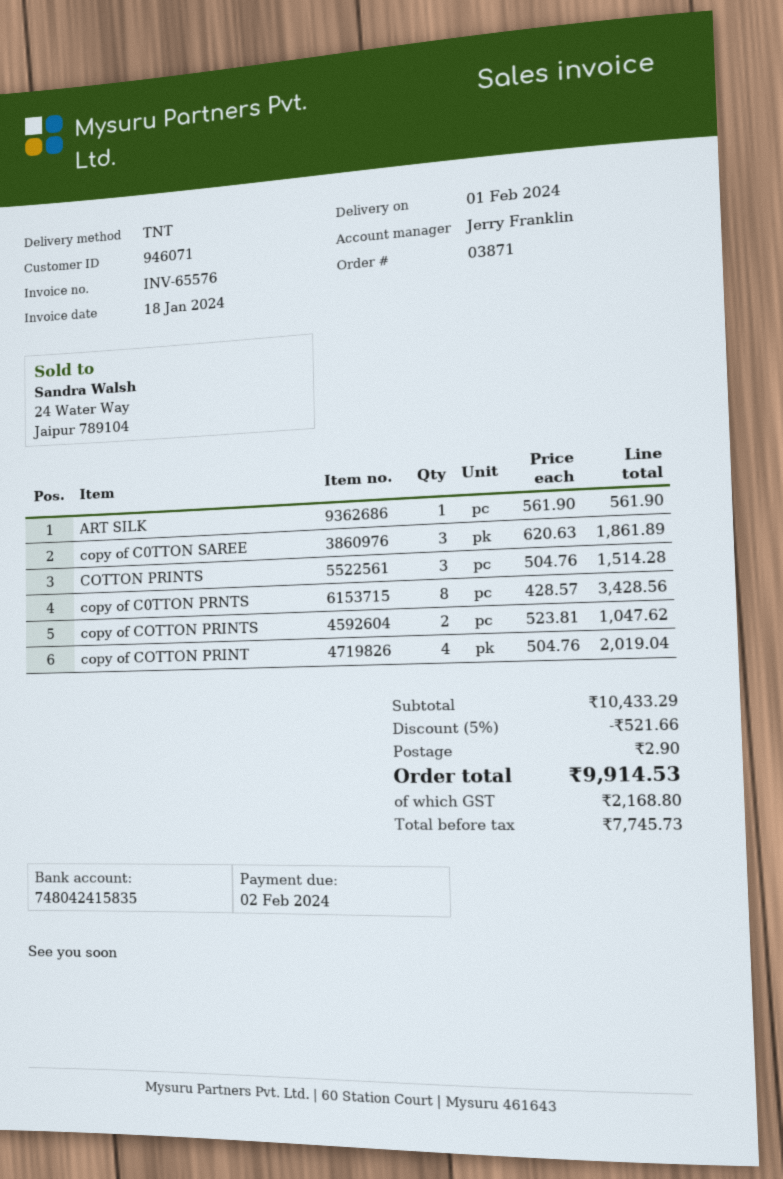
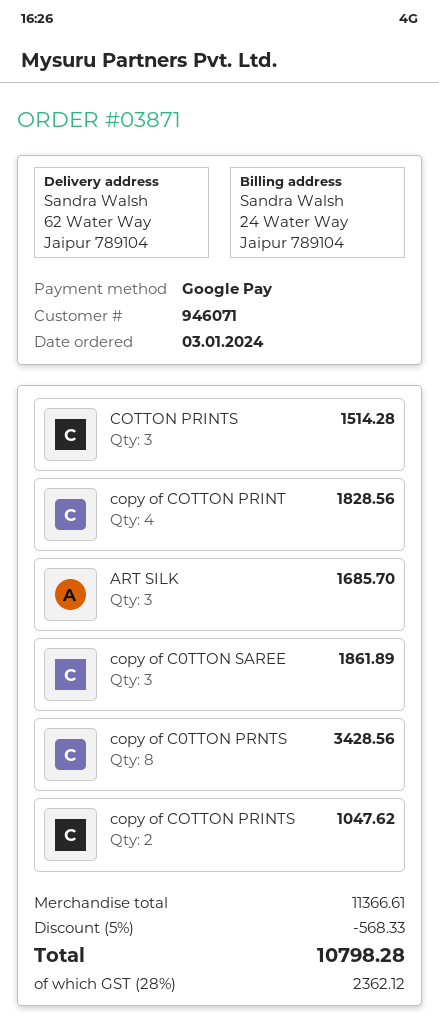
ART SILK: 1 for 561.90 -> 3 for 1685.70
copy of COTTON PRINT: 4 for 2019.04 -> 4 for 1828.56
subtotal: 10433.29 -> 11366.61
discount: 5% = 521.66 -> 5% = 568.33
shipping: 2.90 -> none
tax: 2168.80 -> 2362.12
total: 9914.53 -> 10798.28

